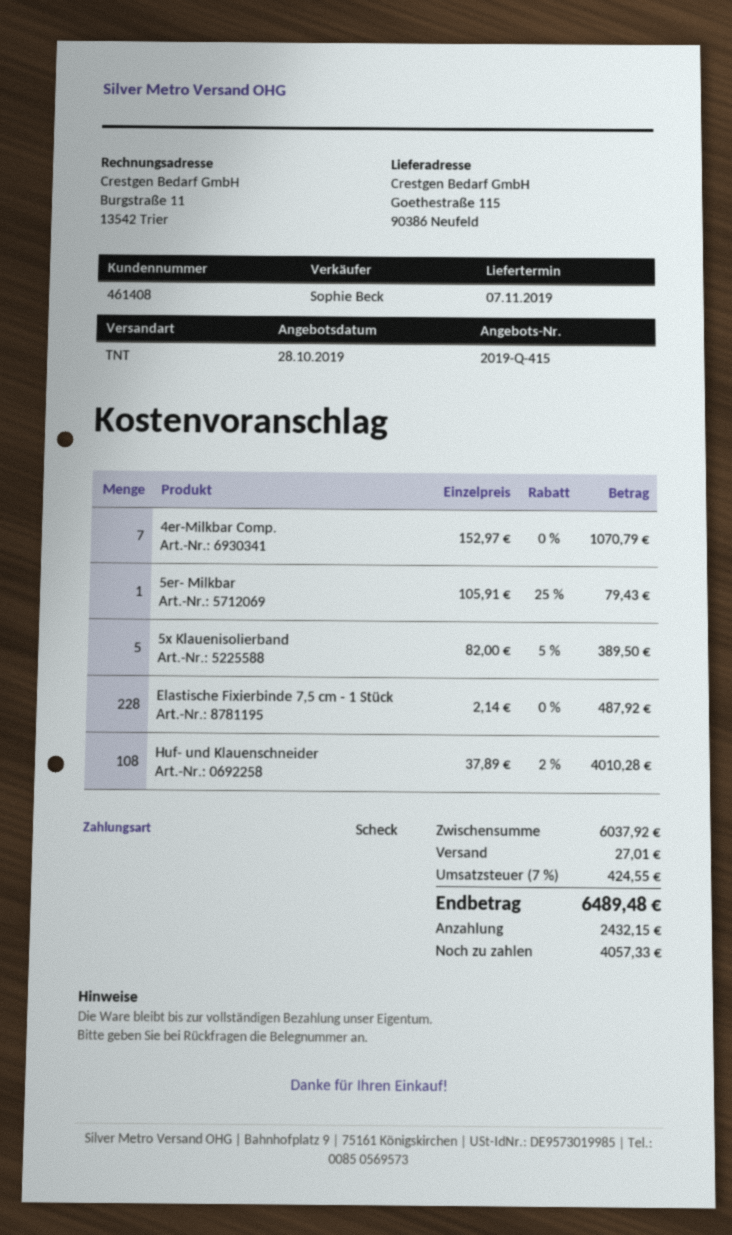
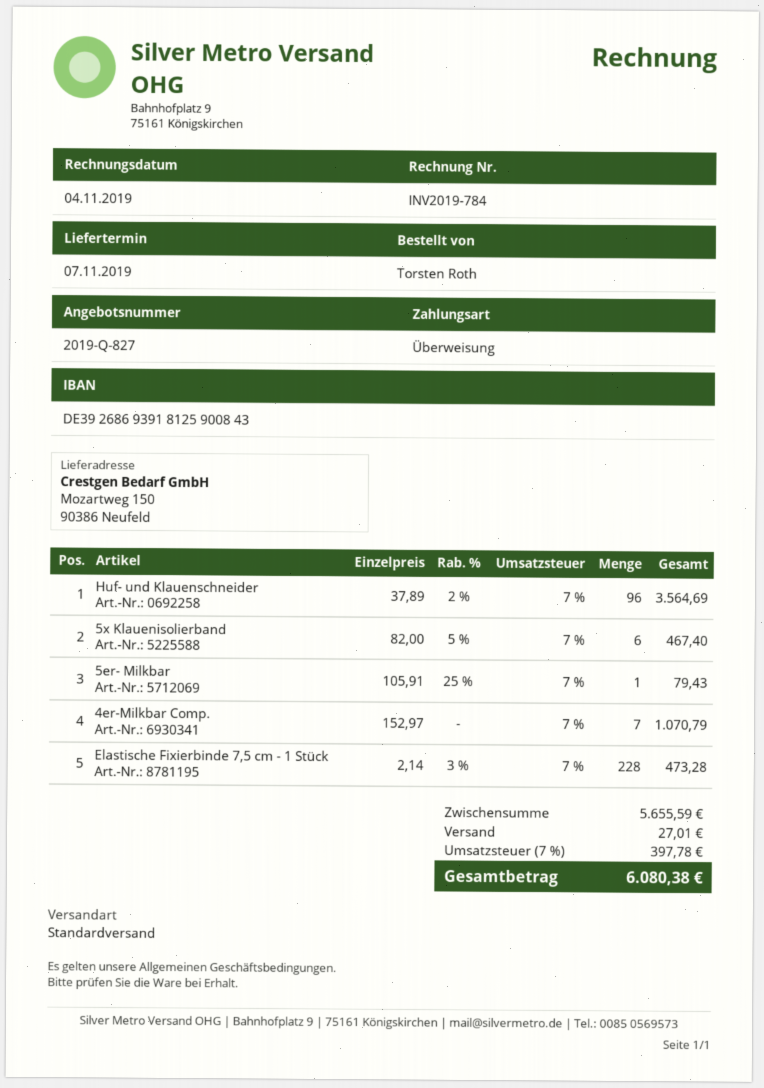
quote number: 2019-Q-415 -> 2019-Q-827
payment method: cheque -> bank transfer
shipping method: TNT -> standard
ship to: Goethestraße 115, 90386 Neufeld -> Mozartweg 150, 90386 Neufeld
5x Klauenisolierband: 5 x 82.00 - 5% = 389.50 -> 6 x 82.00 - 5% = 467.40
Elastische Fixierbinde 7,5 cm - 1 Stück: 228 x 2.14 = 487.92 -> 228 x 2.14 - 3% = 473.28
Huf- und Klauenschneider: 108 x 37.89 - 2% = 4010.28 -> 96 x 37.89 - 2% = 3564.69
subtotal: 6037.92 -> 5655.59
tax: 7% = 424.55 -> 7% = 397.78
total: 6489.48 -> 6080.38

